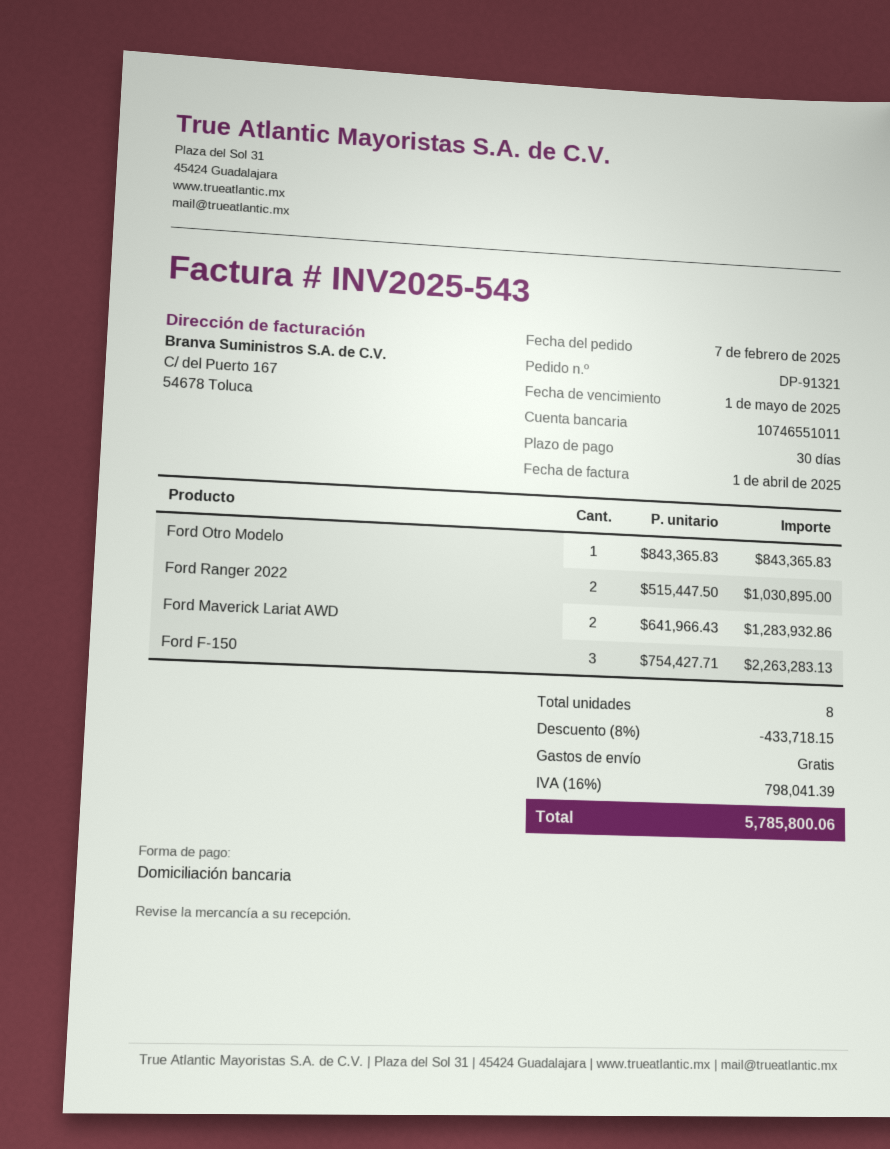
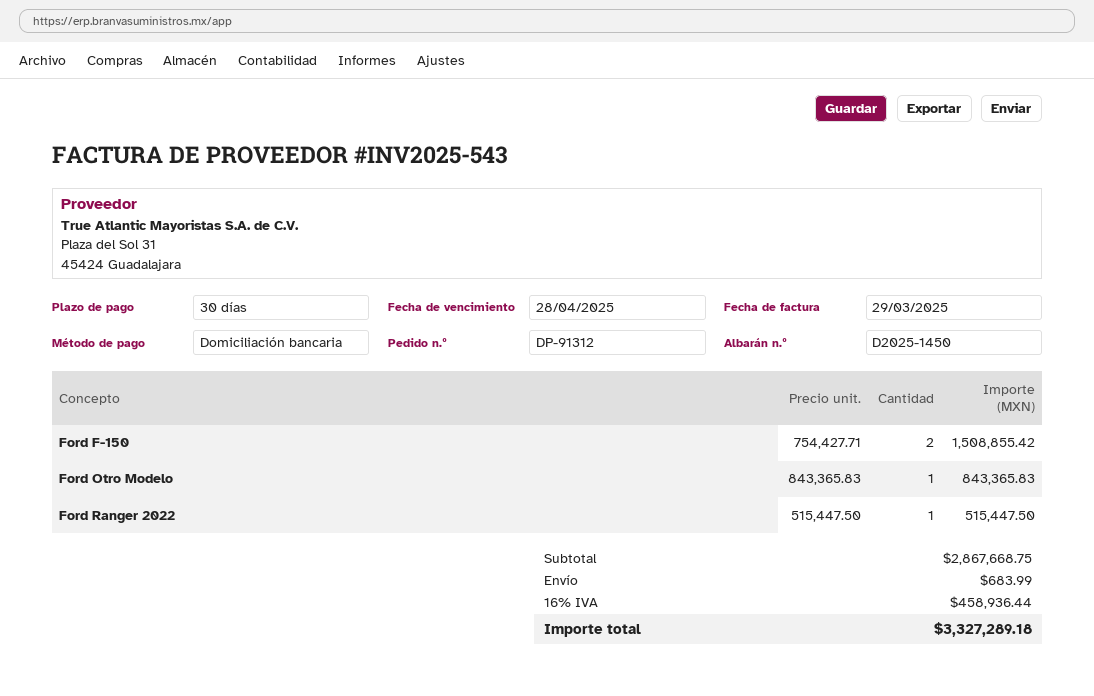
order number: DP-91321 -> DP-91312
invoice date: 2025-04-01 -> 2025-03-29
due date: 2025-05-01 -> 2025-04-28
Ford Ranger 2022: 2 x 515447.50 = 1030895.00 -> 1 x 515447.50 = 515447.50
Ford Maverick Lariat AWD: 2 x 641966.43 = 1283932.86 -> none
Ford F-150: 3 x 754427.71 = 2263283.13 -> 2 x 754427.71 = 1508855.42
discount: 8% = 433718.15 -> none
shipping: 0.00 -> 683.99
tax: 16% = 798041.39 -> 16% = 458936.44
total: 5785800.06 -> 3327289.18

